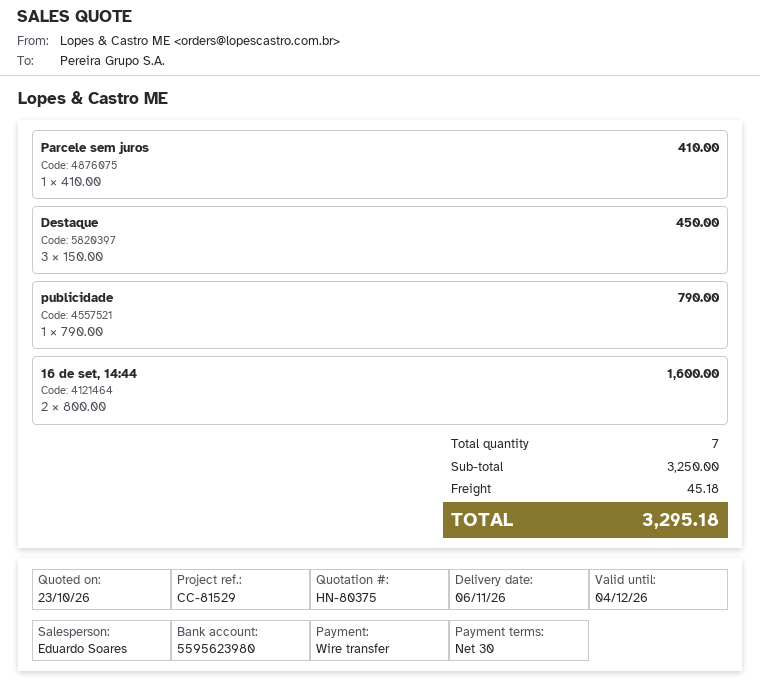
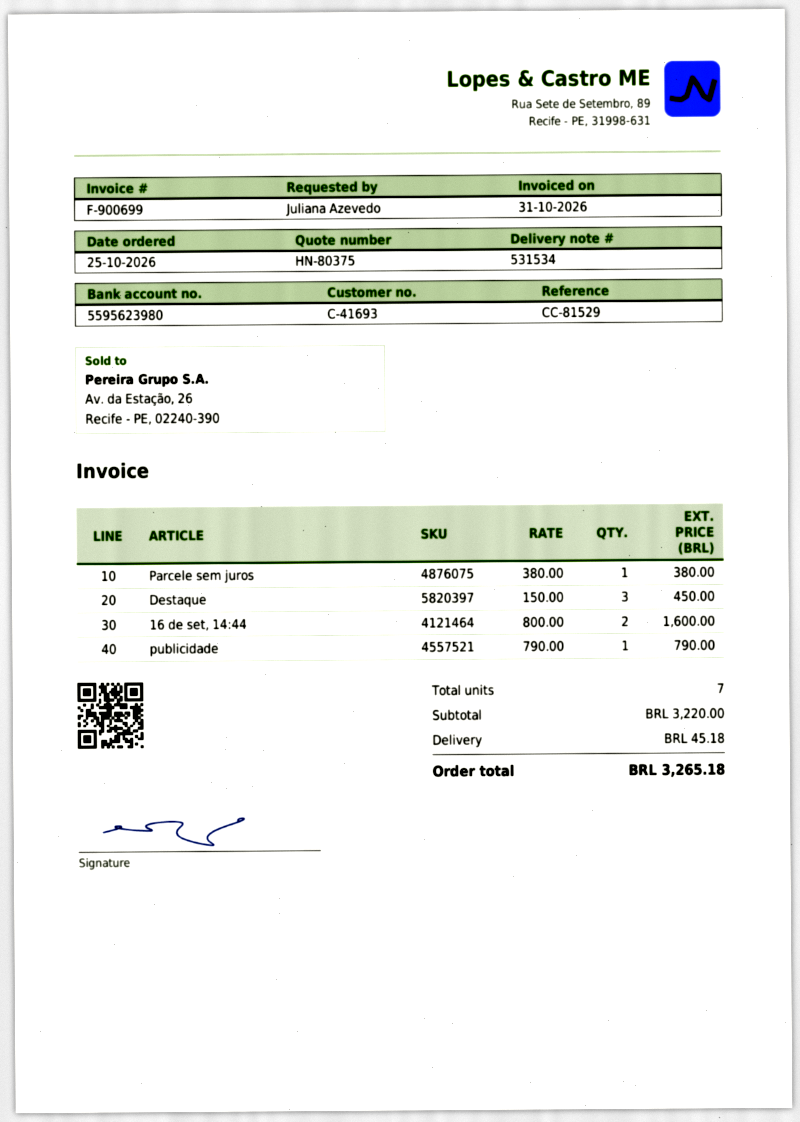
Parcele sem juros: 1 x 410.00 = 410.00 -> 1 x 380.00 = 380.00
subtotal: 3250.00 -> 3220.00
total: 3295.18 -> 3265.18

